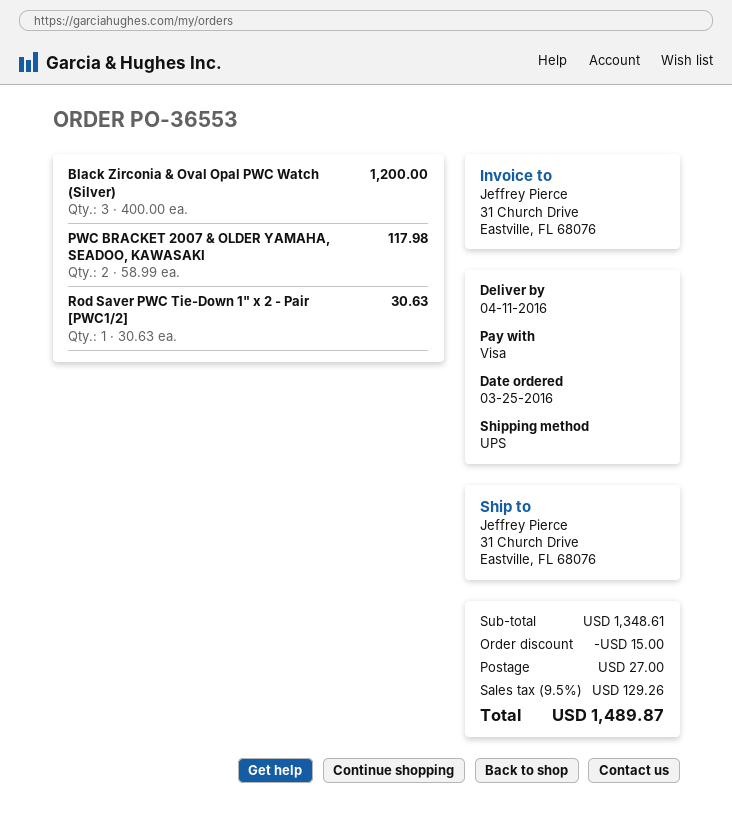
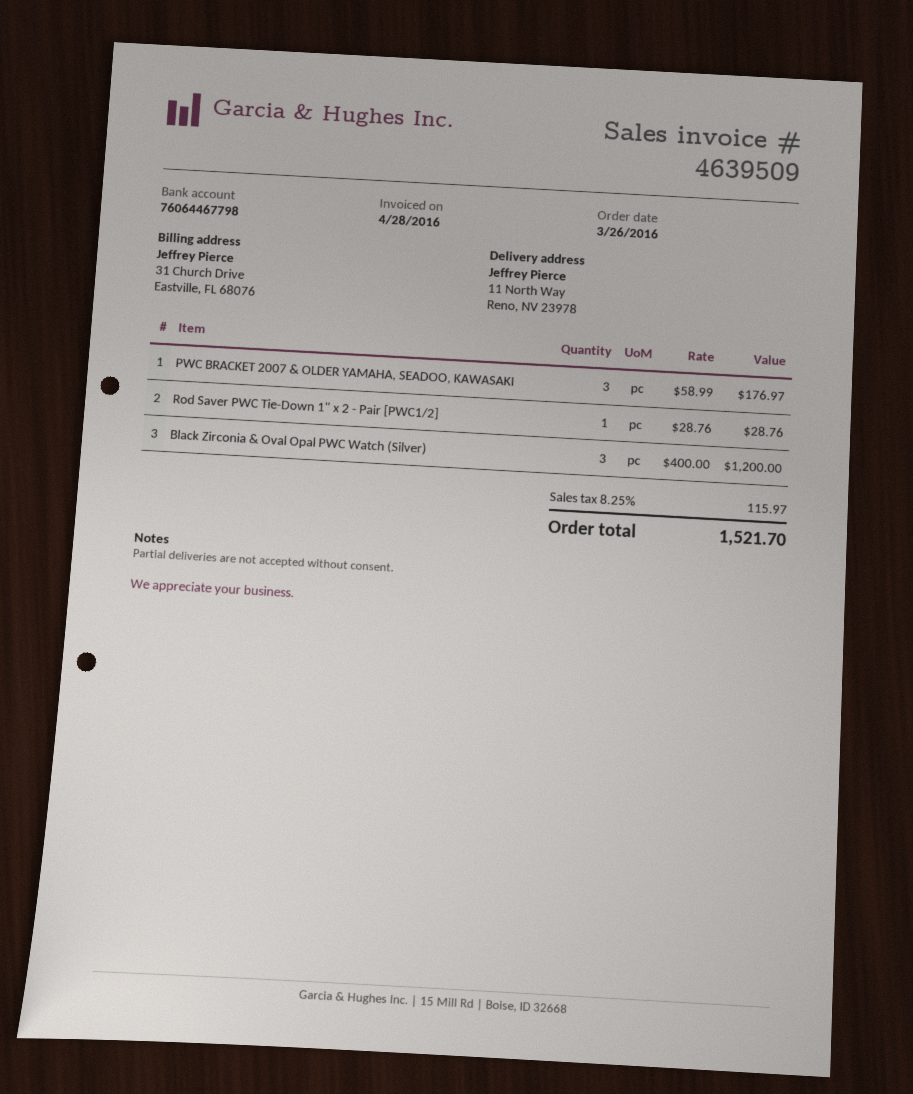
order date: 2016-03-25 -> 2016-03-26
ship to: 31 Church Drive, Eastville, FL 68076 -> 11 North Way, Reno, NV 23978
PWC BRACKET 2007 & OLDER YAMAHA, SEADOO, KAWASAKI: 2 x 58.99 = 117.98 -> 3 x 58.99 = 176.97
Rod Saver PWC Tie-Down 1" x 2 - Pair [PWC1/2]: 1 x 30.63 = 30.63 -> 1 x 28.76 = 28.76
discount: 15.00 -> none
shipping: 27.00 -> none
tax: 9.5% = 129.26 -> 8.25% = 115.97
total: 1489.87 -> 1521.70

